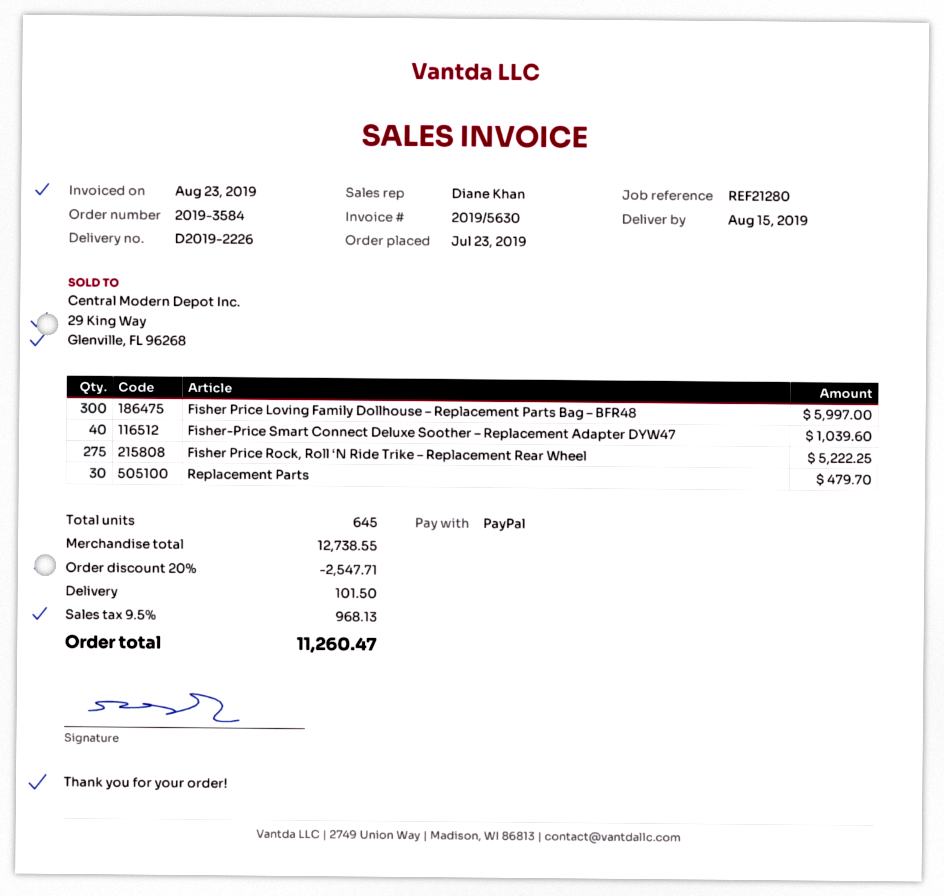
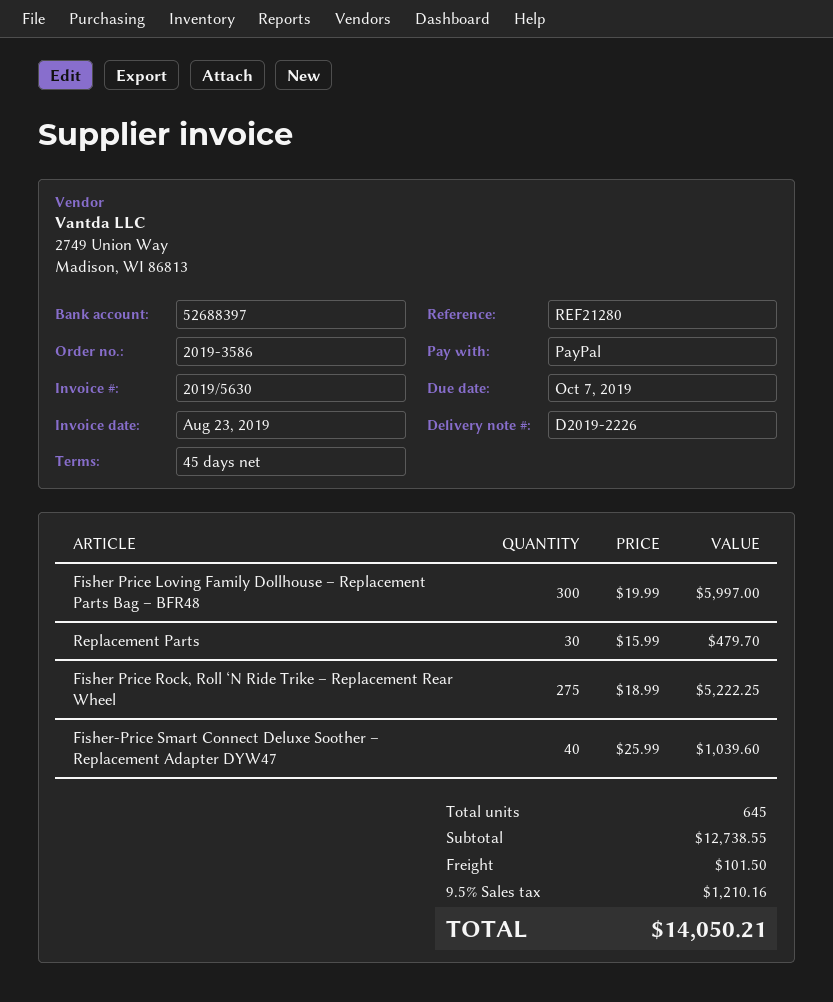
order number: 2019-3584 -> 2019-3586
discount: 20% = 2547.71 -> none
tax: 9.5% = 968.13 -> 9.5% = 1210.16
total: 11260.47 -> 14050.21

